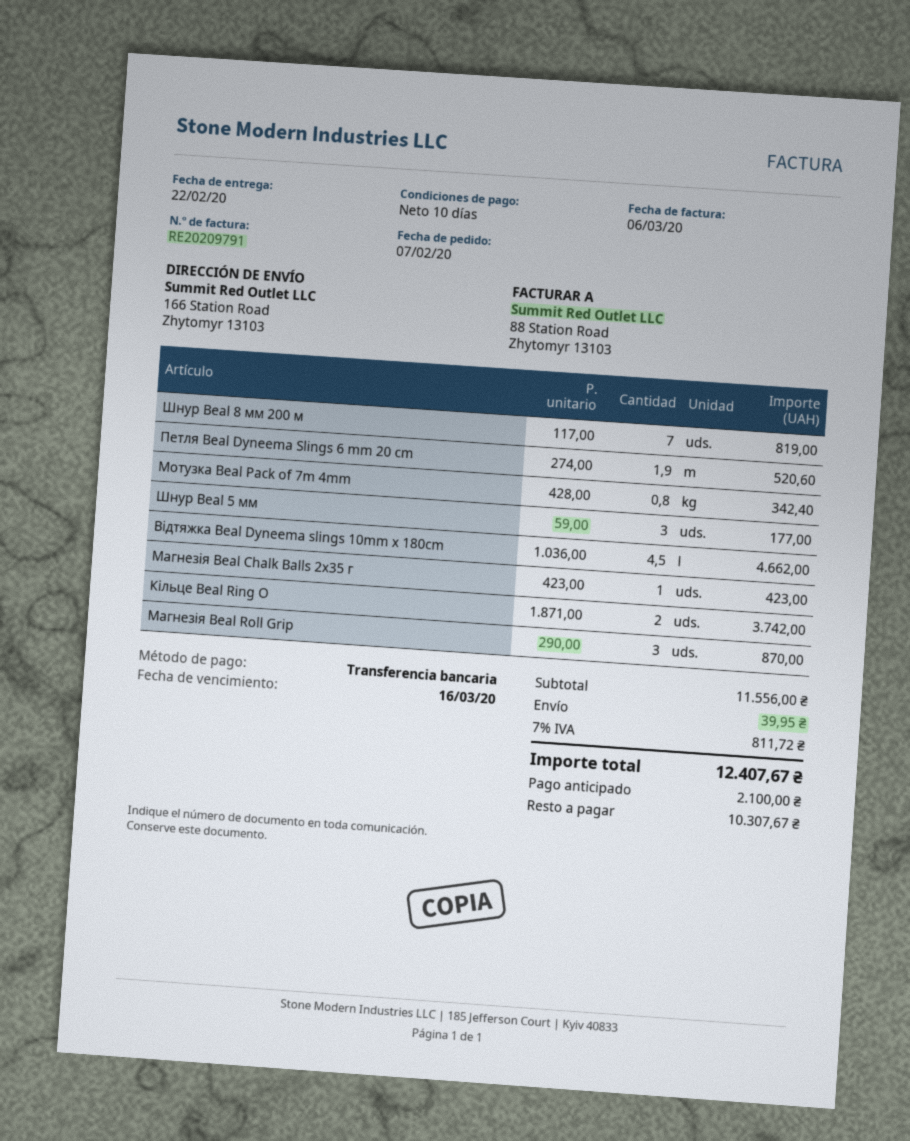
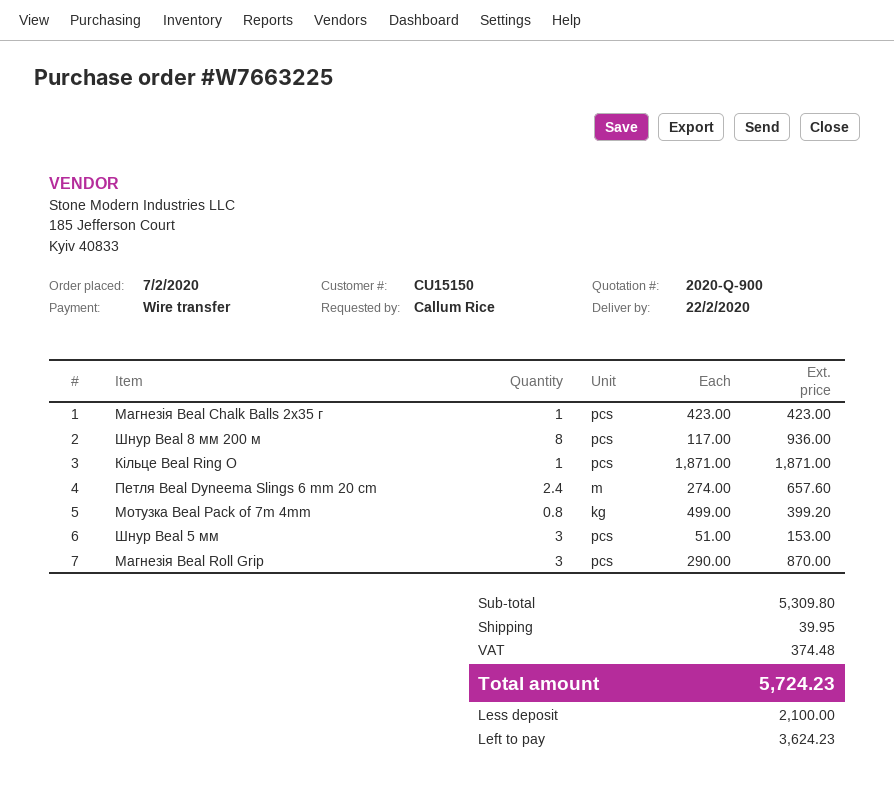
Шнур Beal 8 мм 200 м: 7 x 117.00 = 819.00 -> 8 x 117.00 = 936.00
Петля Beal Dyneema Slings 6 mm 20 cm: 1.9 x 274.00 = 520.60 -> 2.4 x 274.00 = 657.60
Мотузка Beal Pack of 7m 4mm: 0.8 x 428.00 = 342.40 -> 0.8 x 499.00 = 399.20
Шнур Beal 5 мм: 3 x 59.00 = 177.00 -> 3 x 51.00 = 153.00
Відтяжка Beal Dyneema slings 10mm x 180cm: 4.5 x 1036.00 = 4662.00 -> none
Кільце Beal Ring O: 2 x 1871.00 = 3742.00 -> 1 x 1871.00 = 1871.00
subtotal: 11556.00 -> 5309.80
tax: 811.72 -> 374.48
total: 12407.67 -> 5724.23
balance: 10307.67 -> 3624.23

